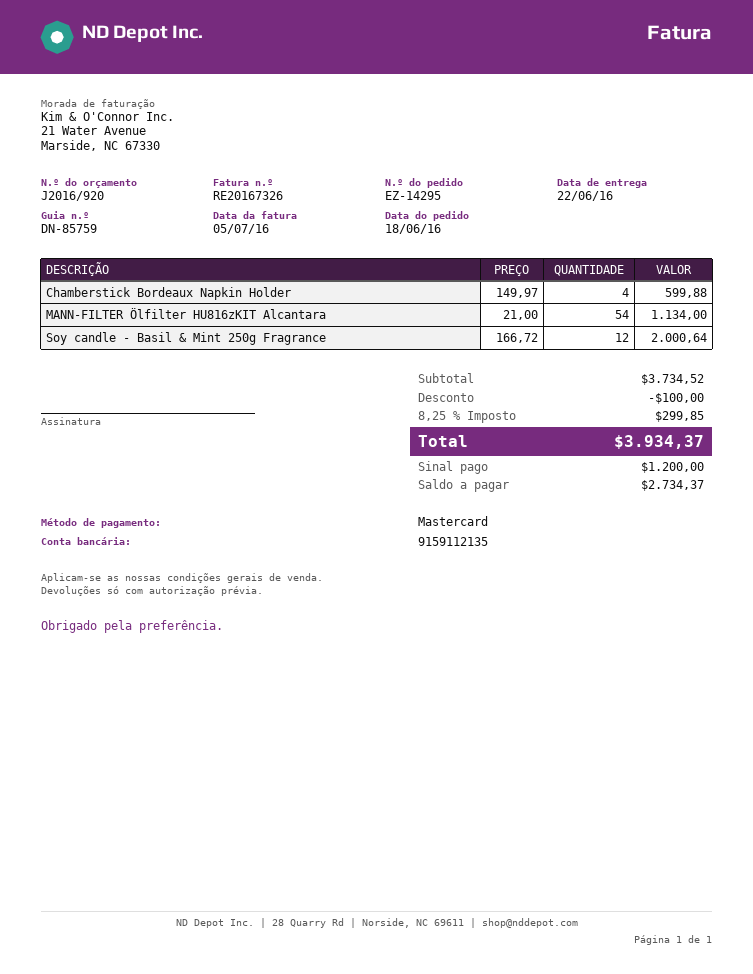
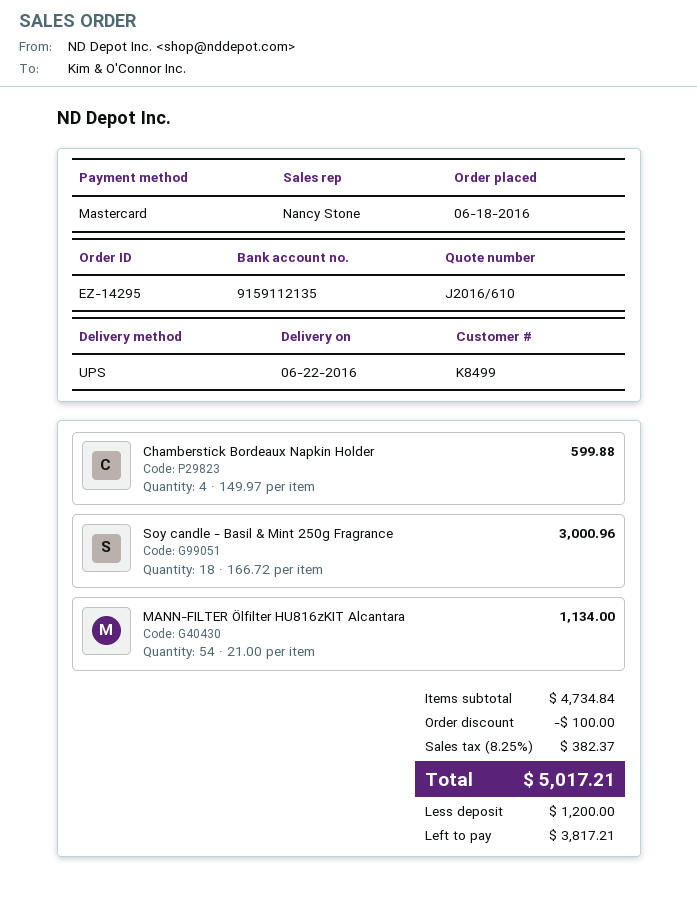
quote number: J2016/920 -> J2016/610
Soy candle - Basil & Mint 250g Fragrance: 12 x 166.72 = 2000.64 -> 18 x 166.72 = 3000.96
subtotal: 3734.52 -> 4734.84
tax: 8.25% = 299.85 -> 8.25% = 382.37
total: 3934.37 -> 5017.21
balance: 2734.37 -> 3817.21

